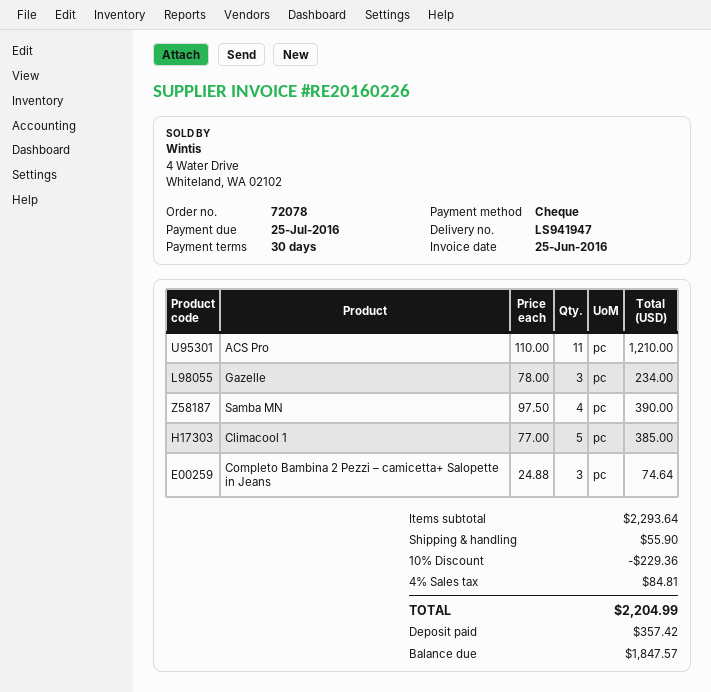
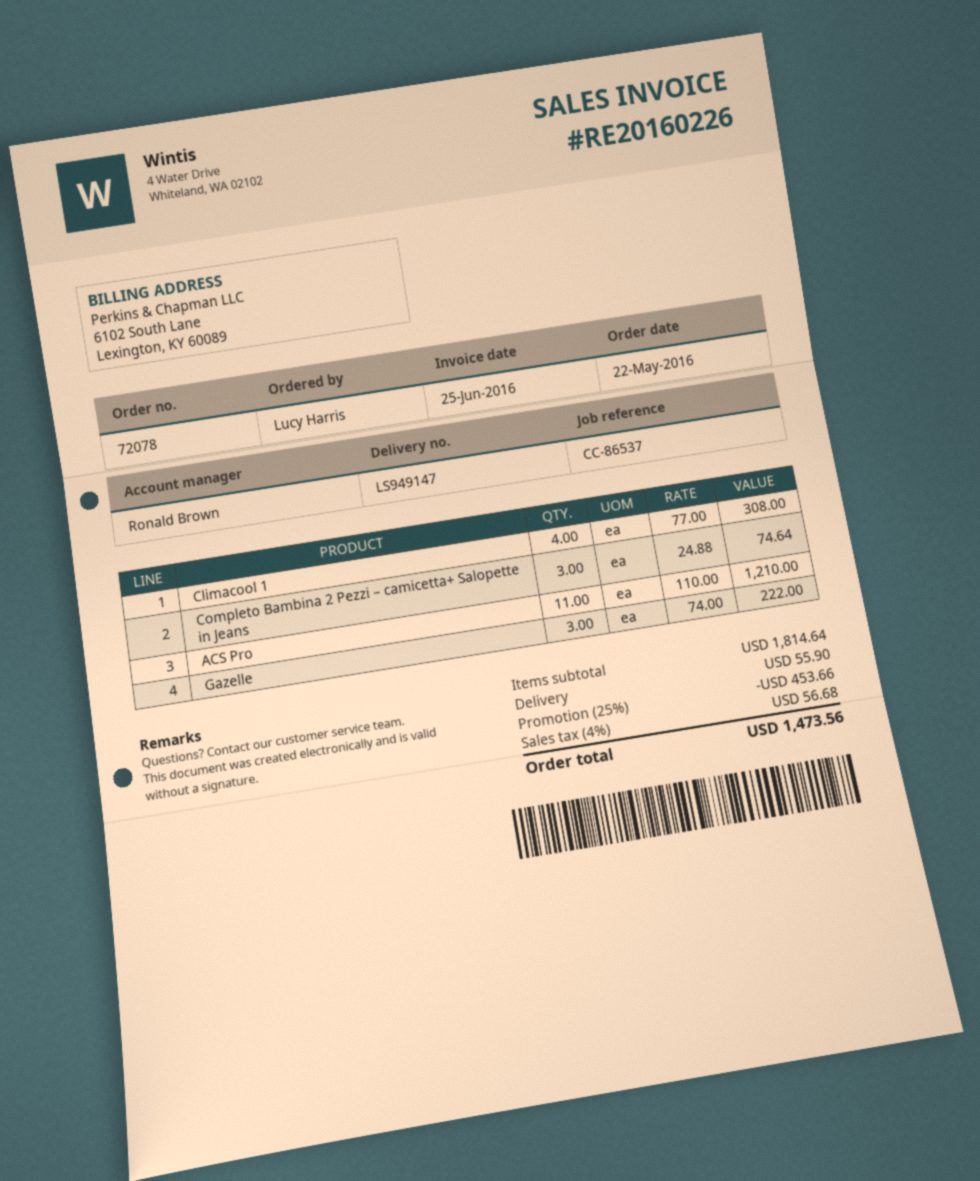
delivery note number: LS941947 -> LS949147
Gazelle: 3 x 78.00 = 234.00 -> 3 x 74.00 = 222.00
Samba MN: 4 x 97.50 = 390.00 -> none
Climacool 1: 5 x 77.00 = 385.00 -> 4 x 77.00 = 308.00
subtotal: 2293.64 -> 1814.64
discount: 10% = 229.36 -> 25% = 453.66
tax: 4% = 84.81 -> 4% = 56.68
total: 2204.99 -> 1473.56

